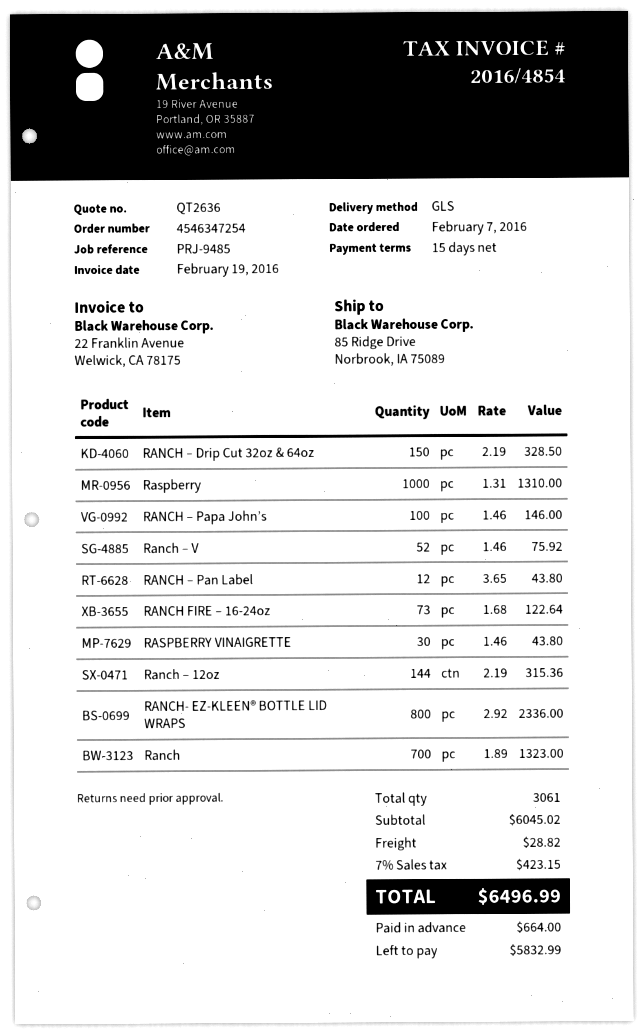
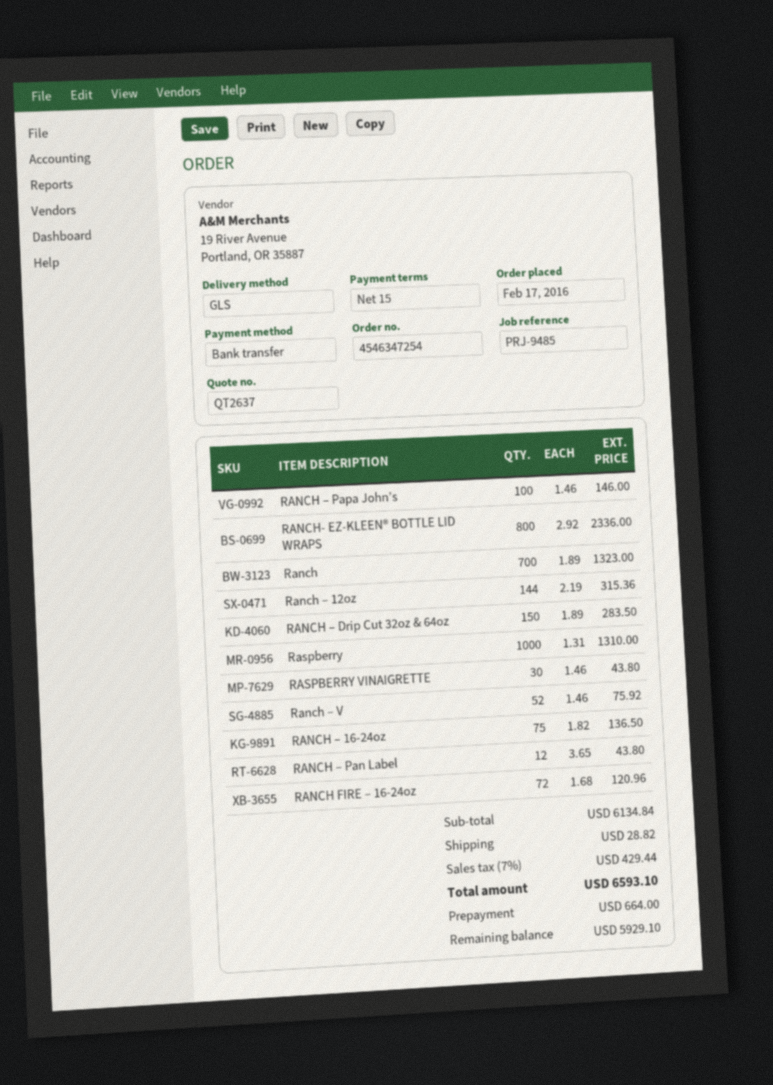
quote number: QT2636 -> QT2637
order date: 2016-02-07 -> 2016-02-17
RANCH – Drip Cut 32oz & 64oz: 150 x 2.19 = 328.50 -> 150 x 1.89 = 283.50
RANCH FIRE – 16-24oz: 73 x 1.68 = 122.64 -> 72 x 1.68 = 120.96
RANCH – 16-24oz: none -> 75 x 1.82 = 136.50
subtotal: 6045.02 -> 6134.84
tax: 7% = 423.15 -> 7% = 429.44
total: 6496.99 -> 6593.10
balance: 5832.99 -> 5929.10

